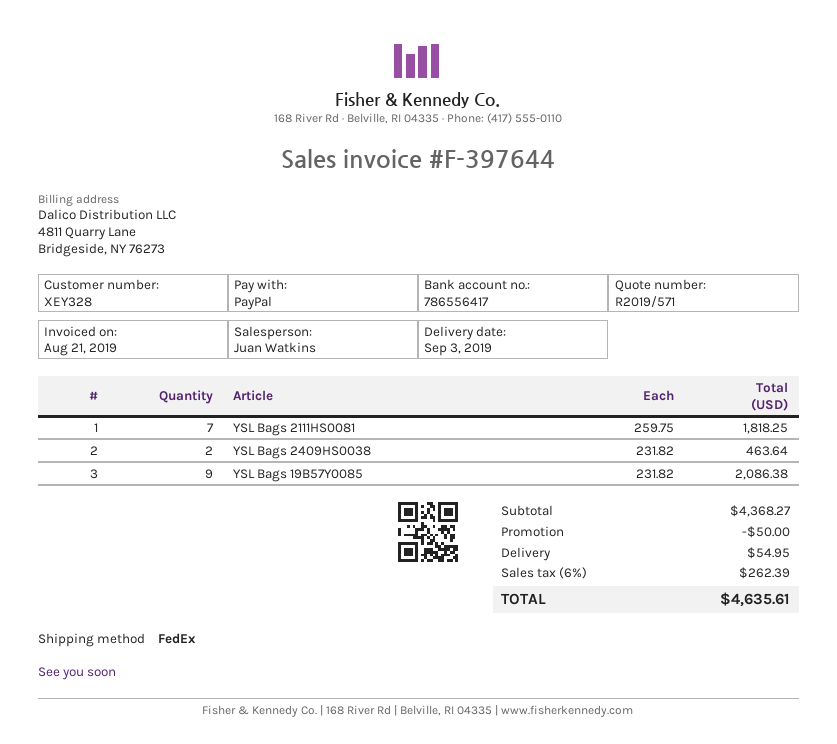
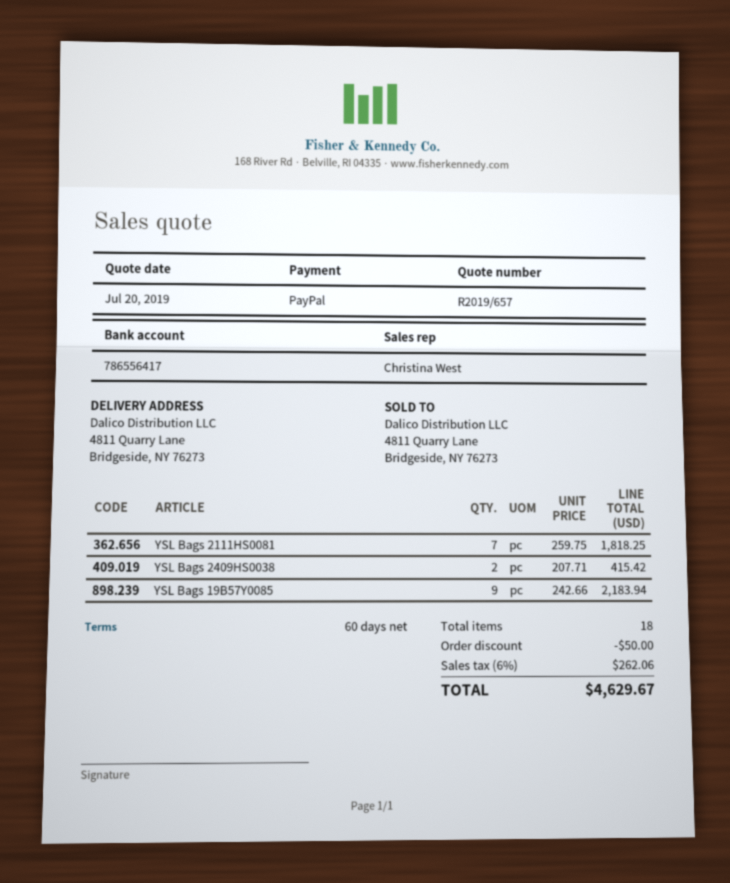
quote number: R2019/571 -> R2019/657
sales rep: Juan Watkins -> Christina West
YSL Bags 2409HS0038: 2 x 231.82 = 463.64 -> 2 x 207.71 = 415.42
YSL Bags 19B57Y0085: 9 x 231.82 = 2086.38 -> 9 x 242.66 = 2183.94
shipping: 54.95 -> none
tax: 6% = 262.39 -> 6% = 262.06
total: 4635.61 -> 4629.67

